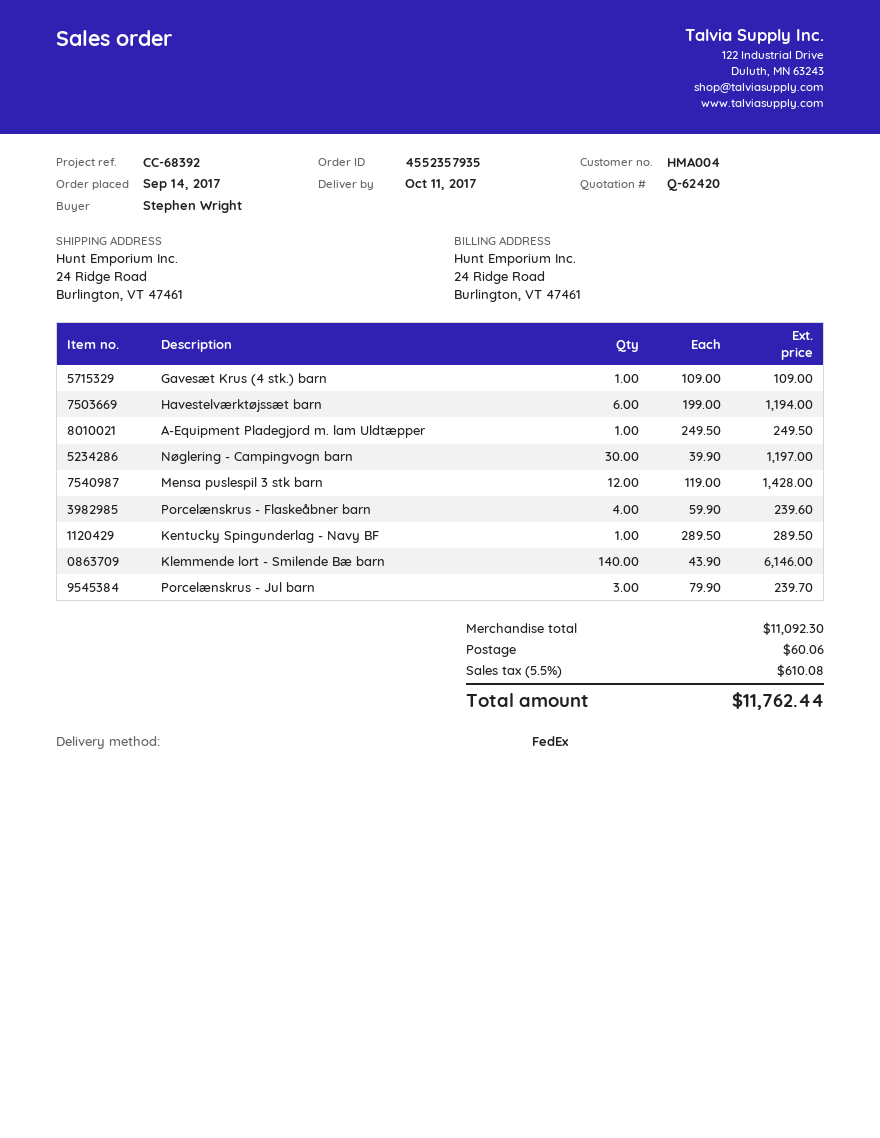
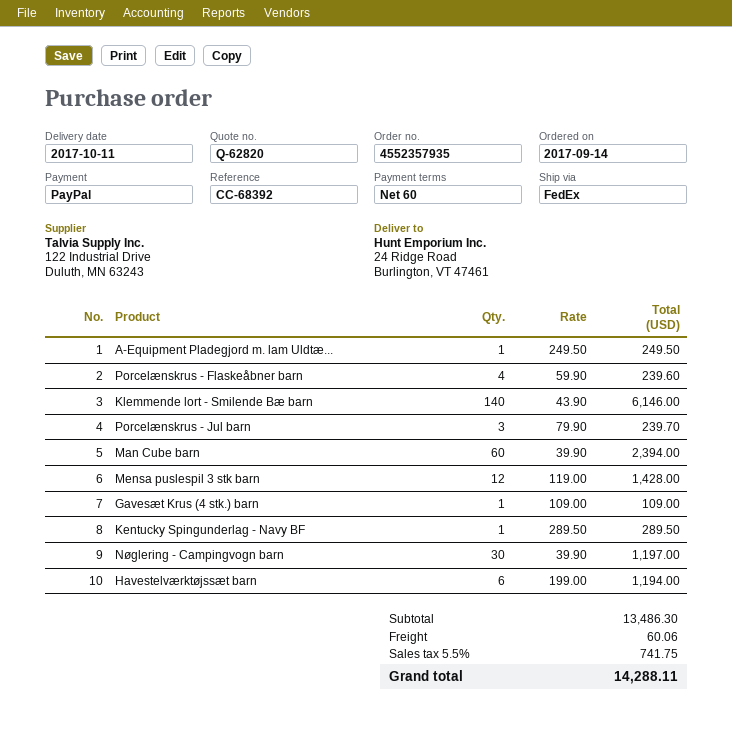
quote number: Q-62420 -> Q-62820
Man Cube barn: none -> 60 x 39.90 = 2394.00
subtotal: 11092.30 -> 13486.30
tax: 5.5% = 610.08 -> 5.5% = 741.75
total: 11762.44 -> 14288.11

